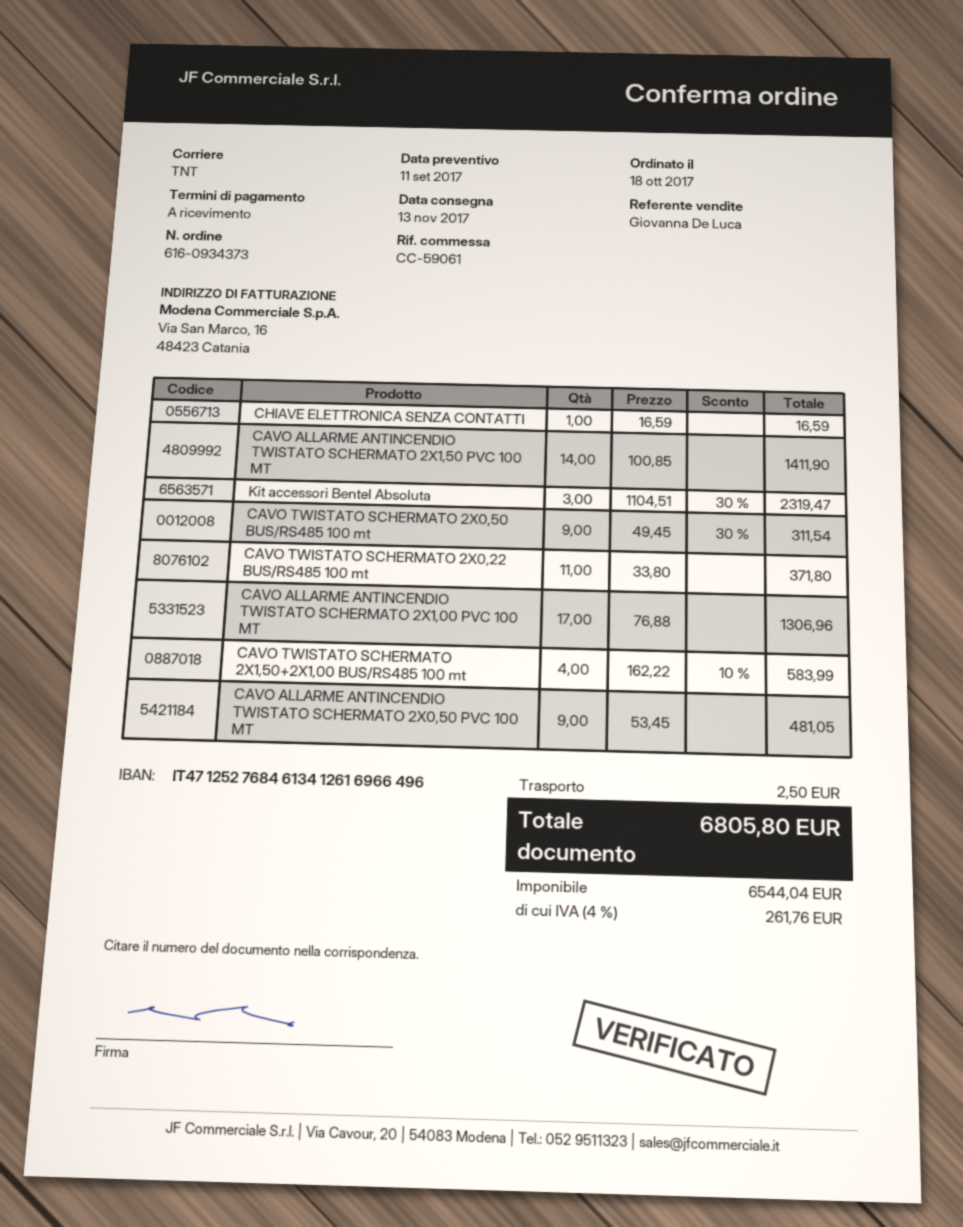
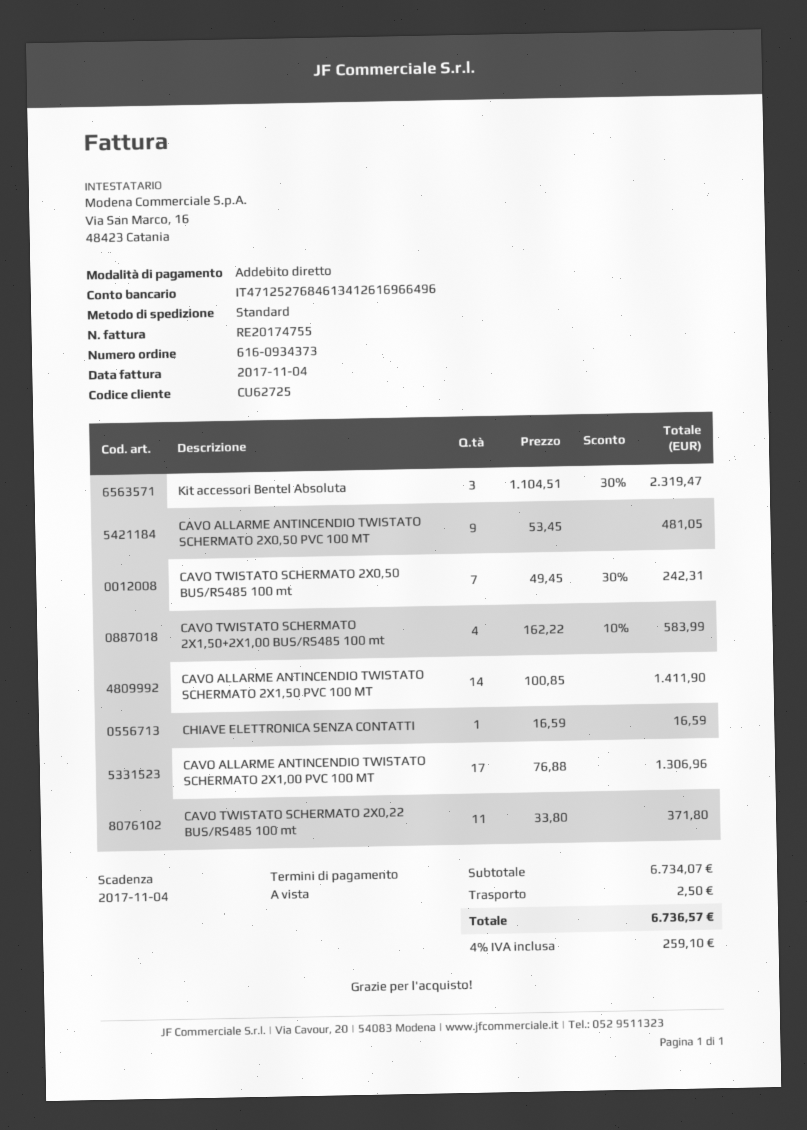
shipping method: TNT -> standard
CAVO TWISTATO SCHERMATO 2X0,50 BUS/RS485 100 mt: 9 x 49.45 - 30% = 311.54 -> 7 x 49.45 - 30% = 242.31
tax: 4% = 261.76 -> 4% = 259.10
total: 6805.80 -> 6736.57

